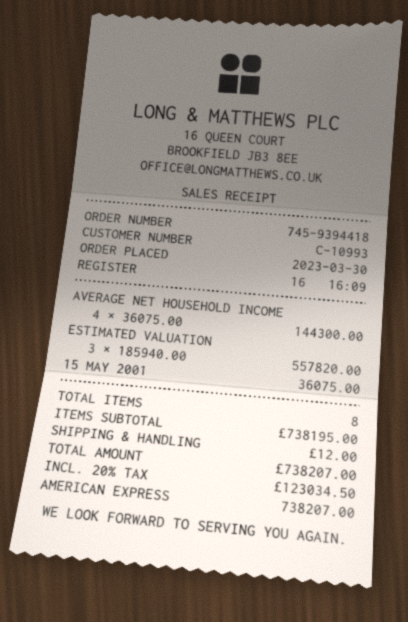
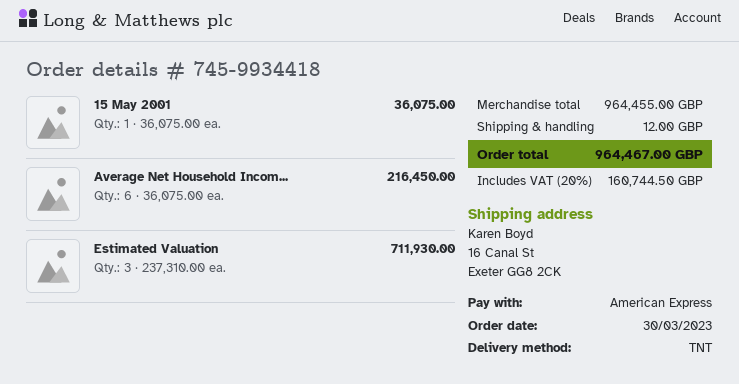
order number: 745-9394418 -> 745-9934418
AVERAGE NET HOUSEHOLD INCOME: 4 x 36075.00 = 144300.00 -> 6 x 36075.00 = 216450.00
ESTIMATED VALUATION: 3 x 185940.00 = 557820.00 -> 3 x 237310.00 = 711930.00
subtotal: 738195.00 -> 964455.00
tax: 20% = 123034.50 -> 20% = 160744.50
total: 738207.00 -> 964467.00

